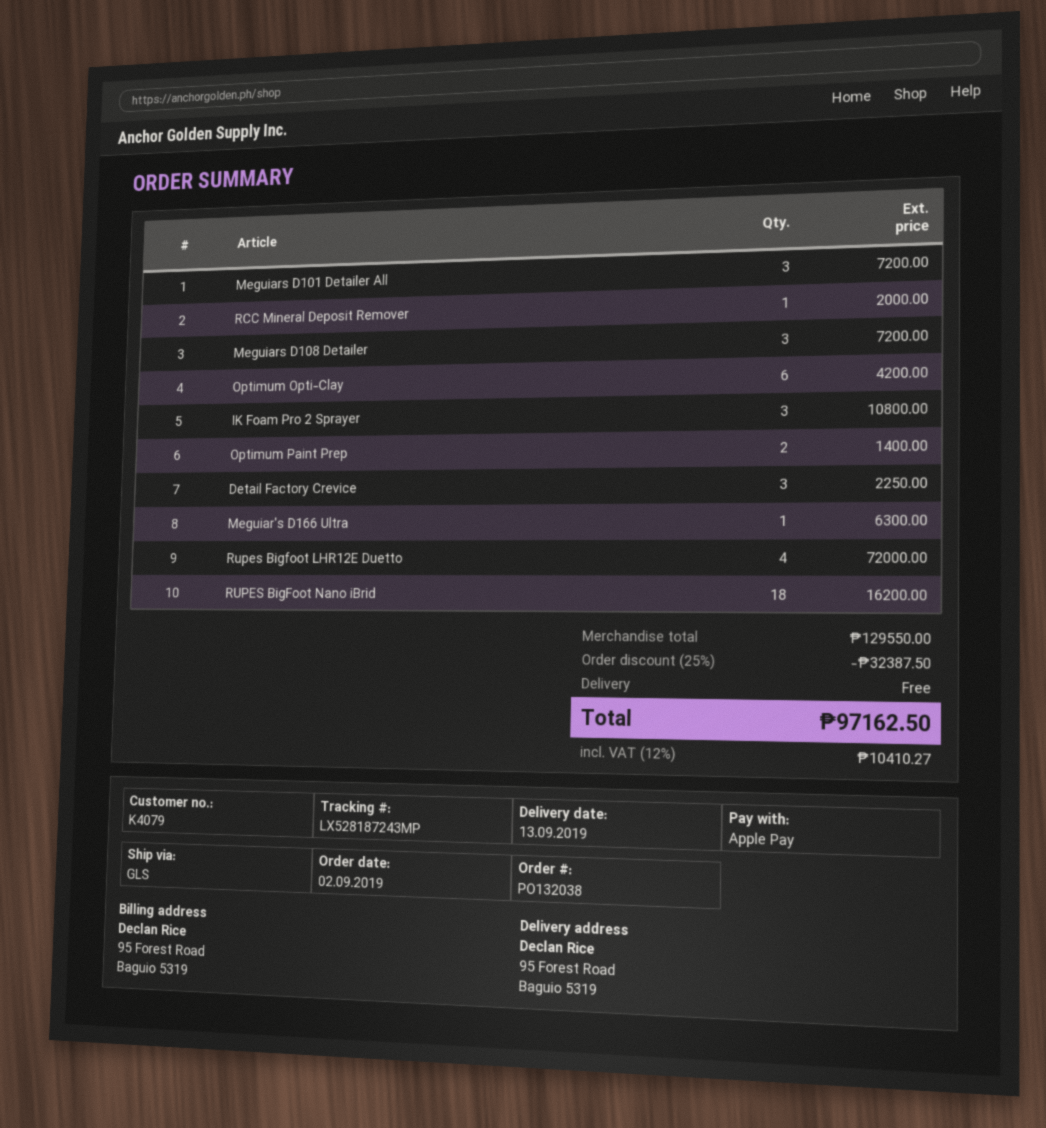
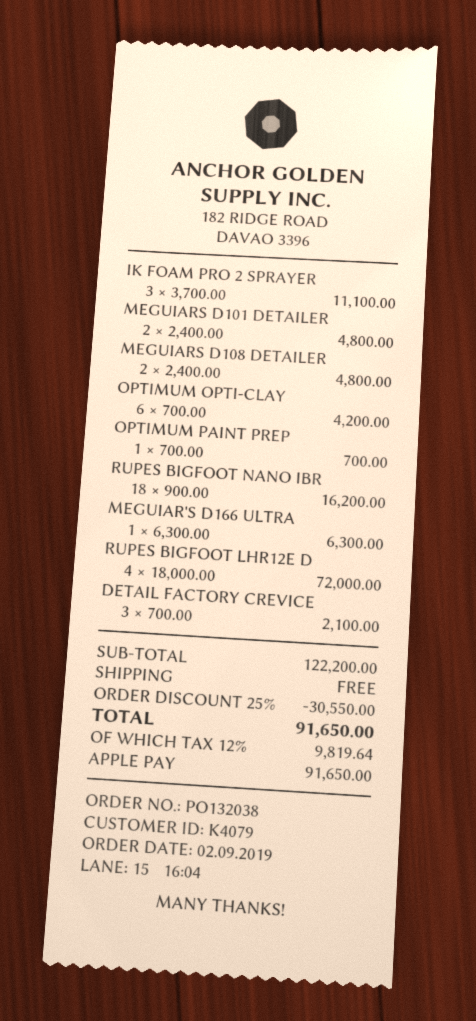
Meguiars D101 Detailer All: 3 for 7200.00 -> 2 for 4800.00
RCC Mineral Deposit Remover: 1 for 2000.00 -> none
Meguiars D108 Detailer: 3 for 7200.00 -> 2 for 4800.00
IK Foam Pro 2 Sprayer: 3 for 10800.00 -> 3 for 11100.00
Optimum Paint Prep: 2 for 1400.00 -> 1 for 700.00
Detail Factory Crevice: 3 for 2250.00 -> 3 for 2100.00
subtotal: 129550.00 -> 122200.00
discount: 25% = 32387.50 -> 25% = 30550.00
tax: 12% = 10410.27 -> 12% = 9819.64
total: 97162.50 -> 91650.00

